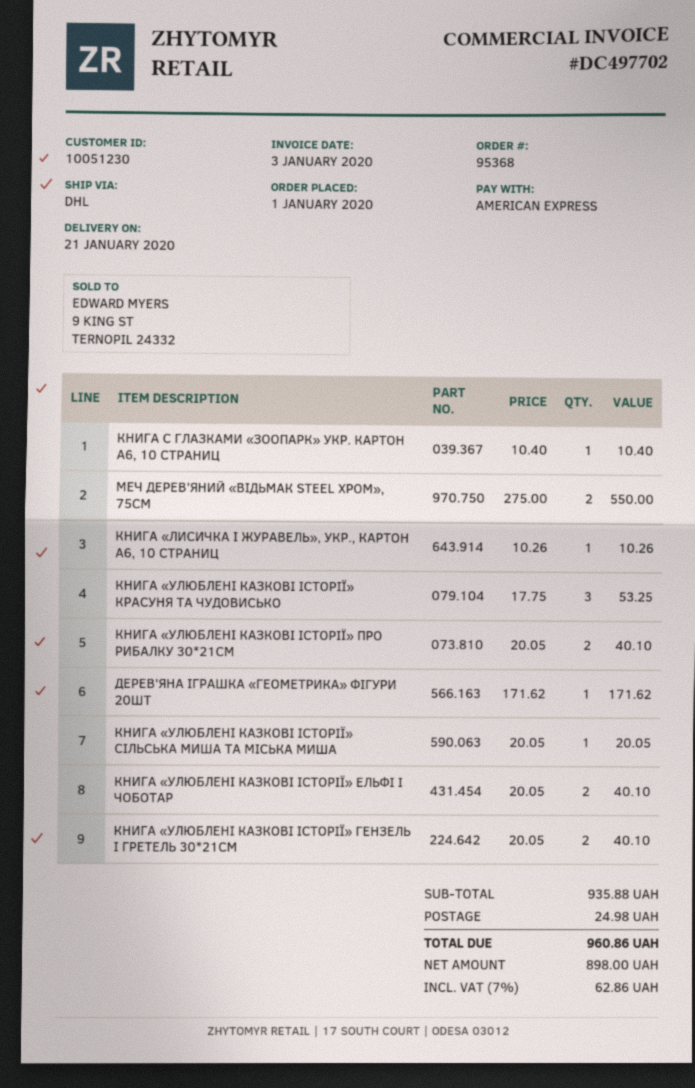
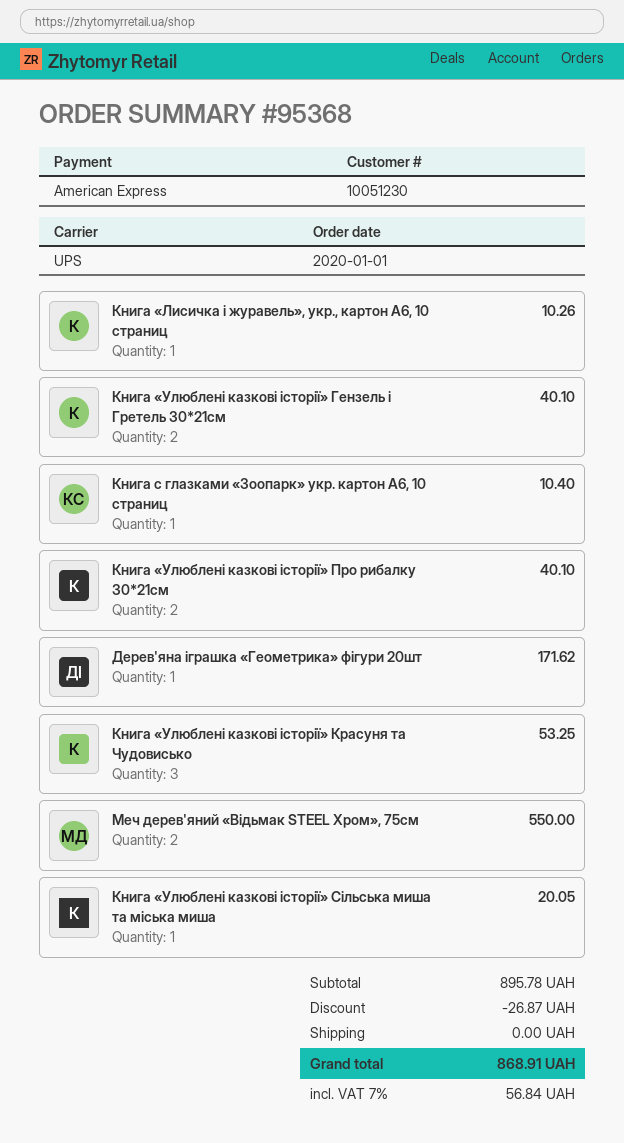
shipping method: DHL -> UPS
КНИГА «УЛЮБЛЕНІ КАЗКОВІ ІСТОРІЇ» ЕЛЬФІ І ЧОБОТАР: 2 for 40.10 -> none
subtotal: 935.88 -> 895.78
discount: none -> 26.87
shipping: 24.98 -> 0.00
tax: 7% = 62.86 -> 7% = 56.84
total: 960.86 -> 868.91

